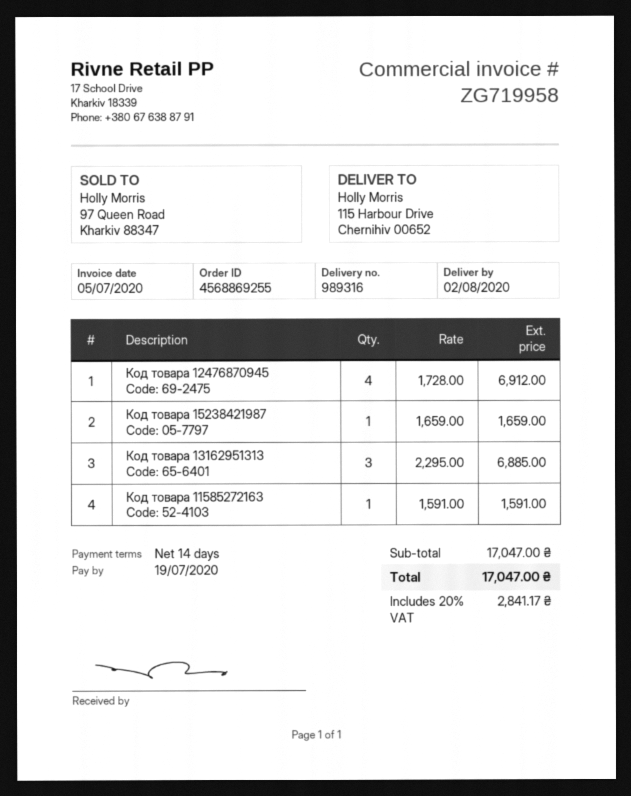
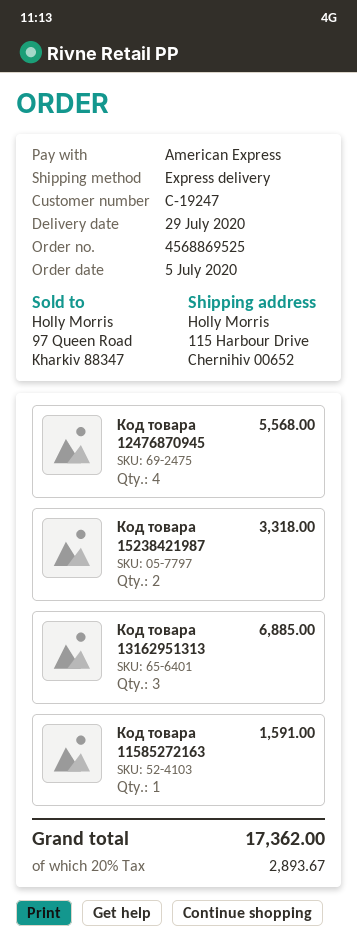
order number: 4568869255 -> 4568869525
delivery date: 2020-08-02 -> 2020-07-29
Код товара 12476870945: 4 for 6912.00 -> 4 for 5568.00
Код товара 15238421987: 1 for 1659.00 -> 2 for 3318.00
tax: 20% = 2841.17 -> 20% = 2893.67
total: 17047.00 -> 17362.00

